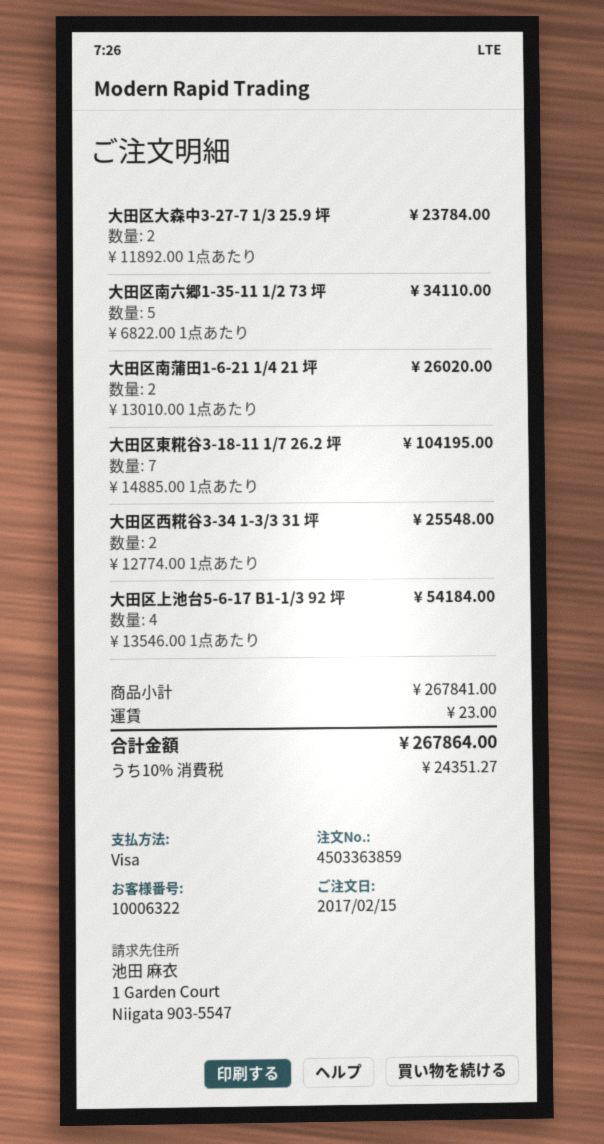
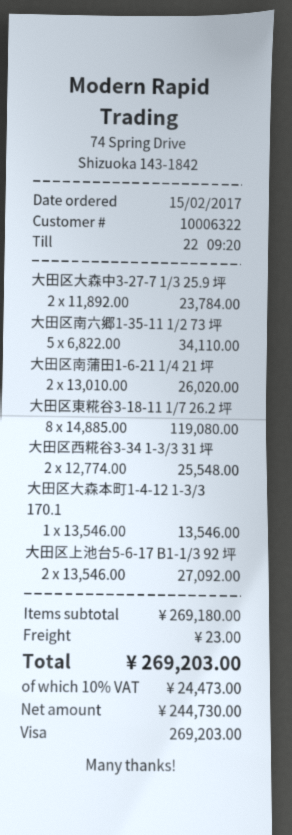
大田区東糀谷3-18-11 1/7 26.2 坪: 7 x 14885.00 = 104195.00 -> 8 x 14885.00 = 119080.00
大田区上池台5-6-17 B1-1/3 92 坪: 4 x 13546.00 = 54184.00 -> 2 x 13546.00 = 27092.00
大田区大森本町1-4-12 1-3/3 170.1: none -> 1 x 13546.00 = 13546.00
subtotal: 267841.00 -> 269180.00
tax: 10% = 24351.27 -> 10% = 24473.00
total: 267864.00 -> 269203.00

